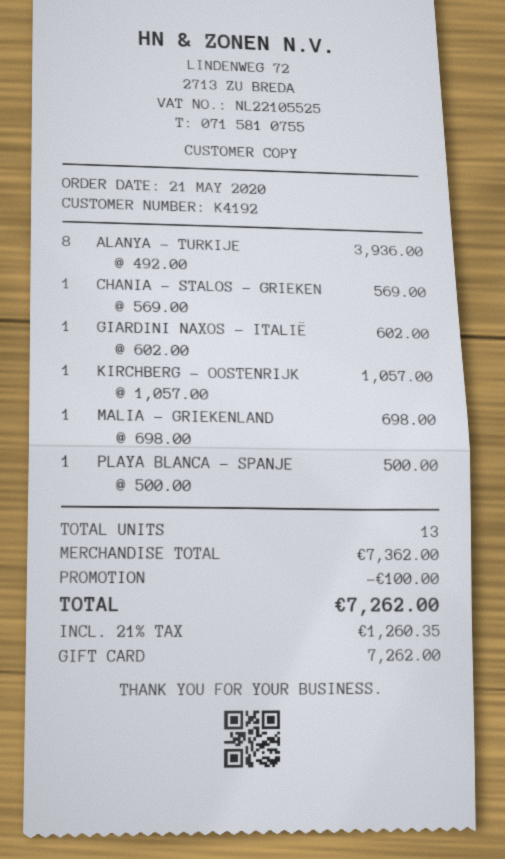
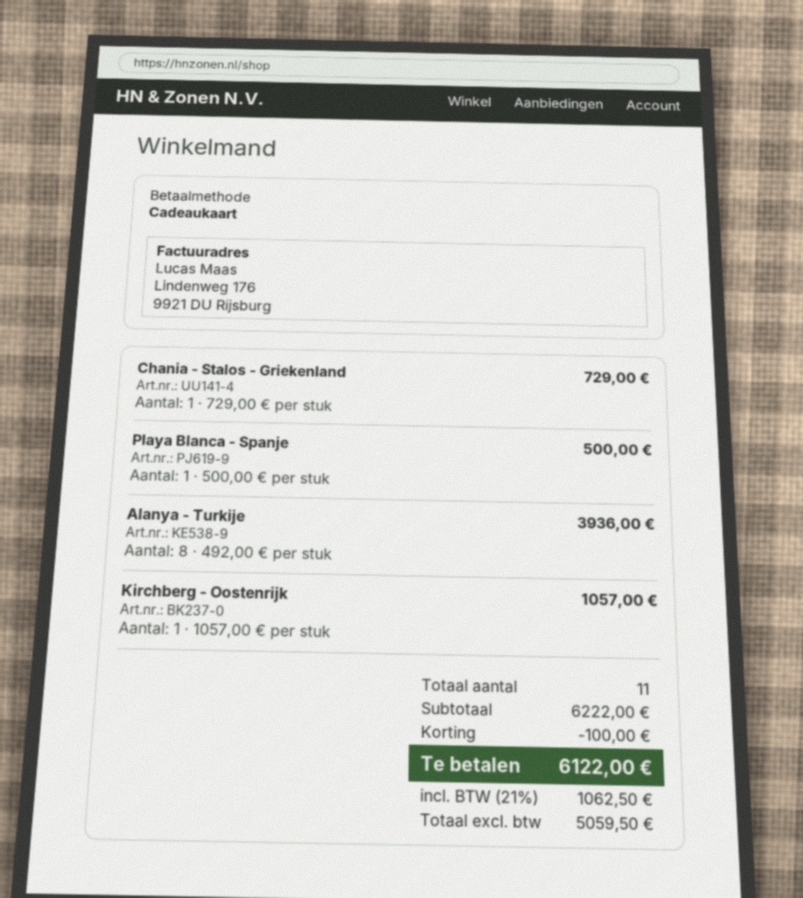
CHANIA - STALOS - GRIEKEN: 1 x 569.00 = 569.00 -> 1 x 729.00 = 729.00
GIARDINI NAXOS - ITALIË: 1 x 602.00 = 602.00 -> none
MALIA - GRIEKENLAND: 1 x 698.00 = 698.00 -> none
total quantity: 13 -> 11
subtotal: 7362.00 -> 6222.00
tax: 21% = 1260.35 -> 21% = 1062.50
total: 7262.00 -> 6122.00

